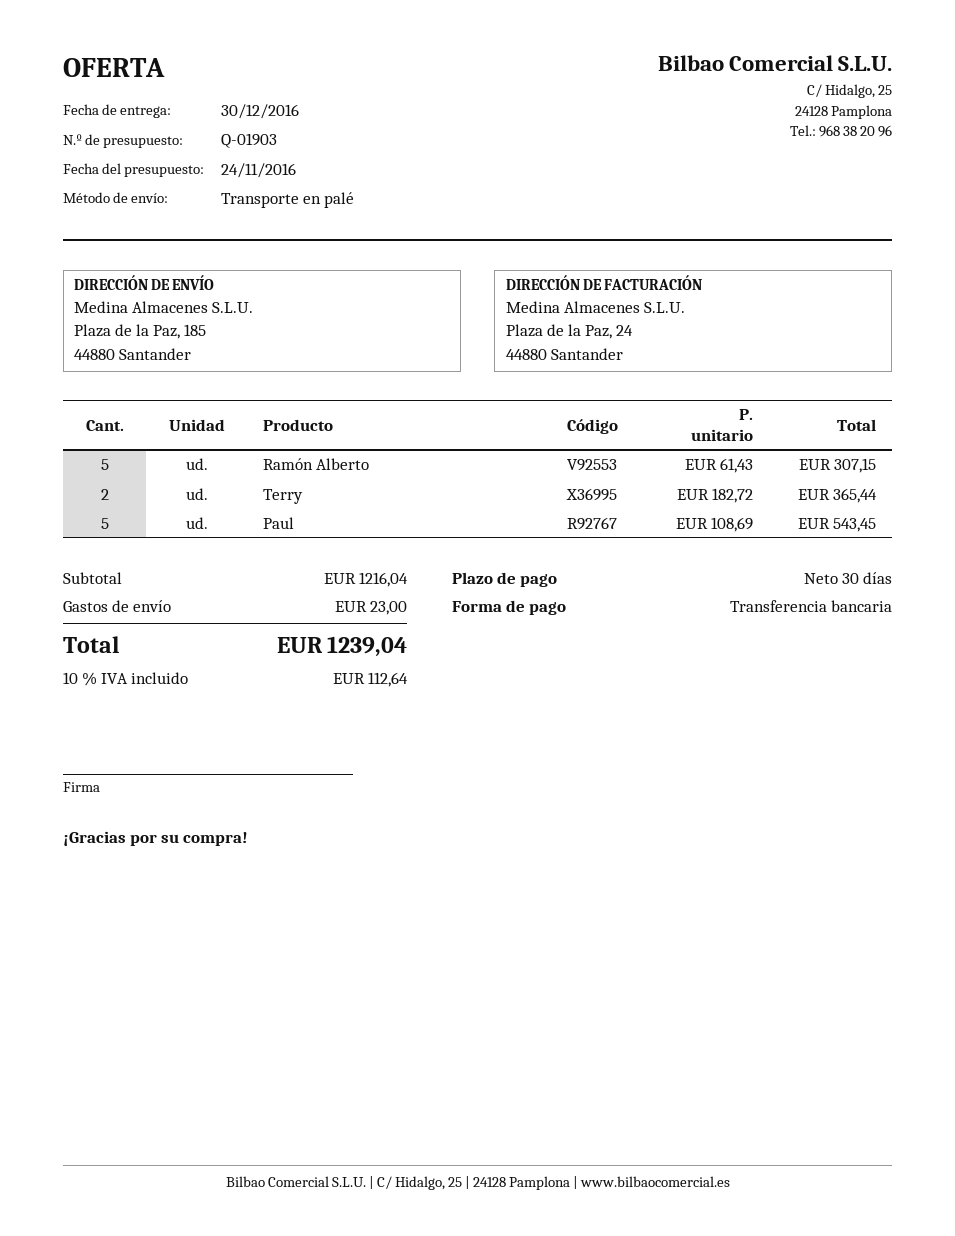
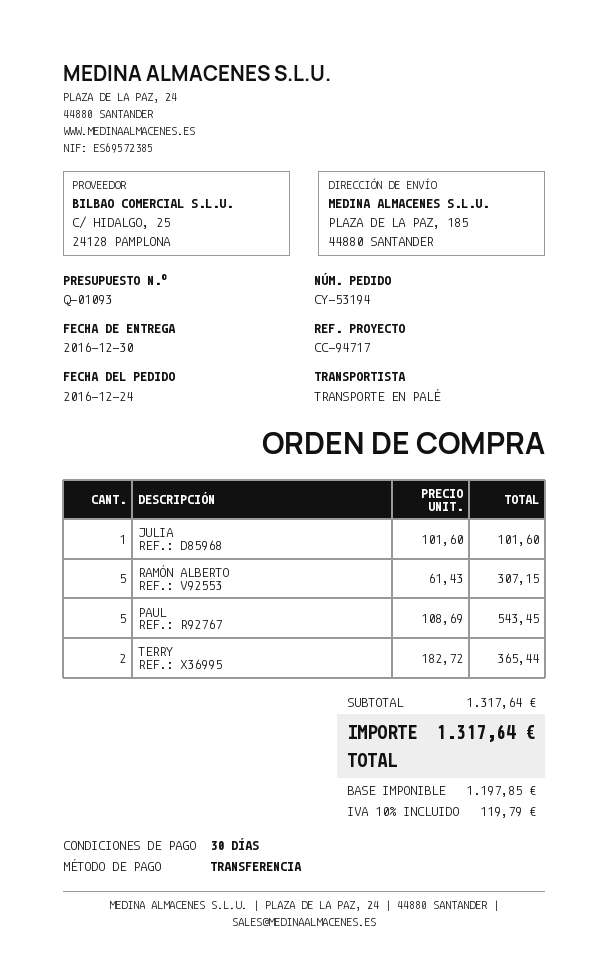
quote number: Q-01903 -> Q-01093
JULIA: none -> 1 x 101.60 = 101.60
subtotal: 1216.04 -> 1317.64
shipping: 23.00 -> none
tax: 10% = 112.64 -> 10% = 119.79
total: 1239.04 -> 1317.64

